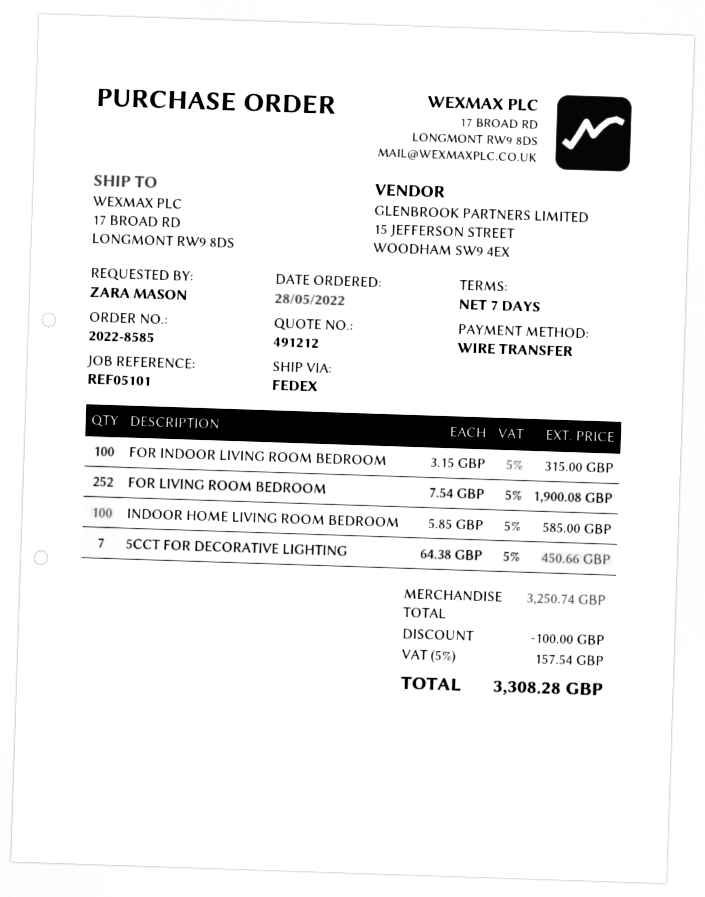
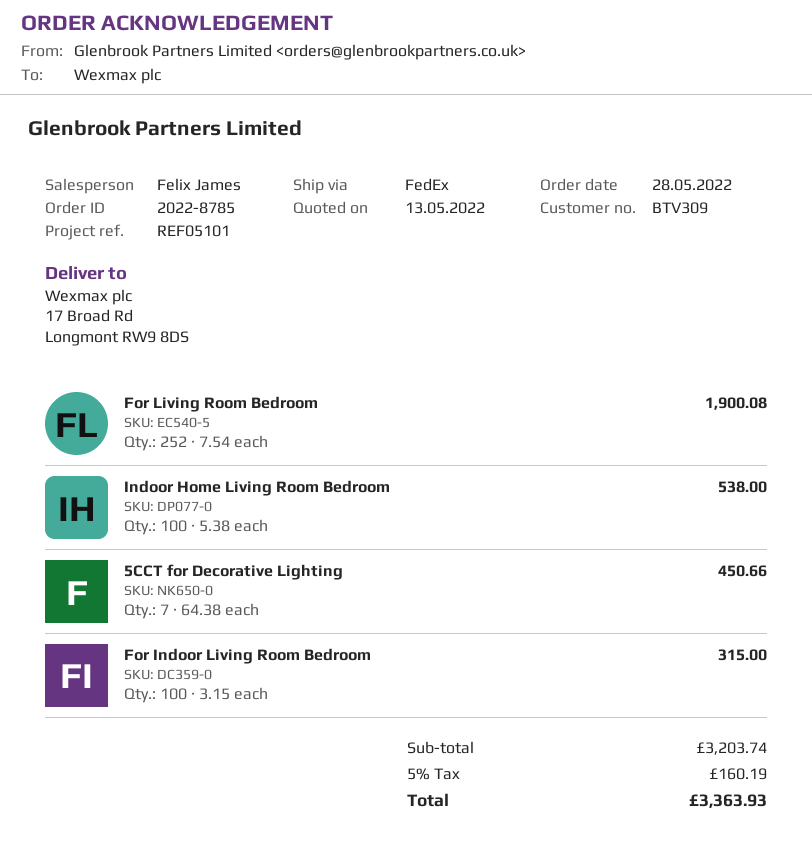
order number: 2022-8585 -> 2022-8785
INDOOR HOME LIVING ROOM BEDROOM: 100 x 5.85 = 585.00 -> 100 x 5.38 = 538.00
subtotal: 3250.74 -> 3203.74
discount: 100.00 -> none
tax: 5% = 157.54 -> 5% = 160.19
total: 3308.28 -> 3363.93

